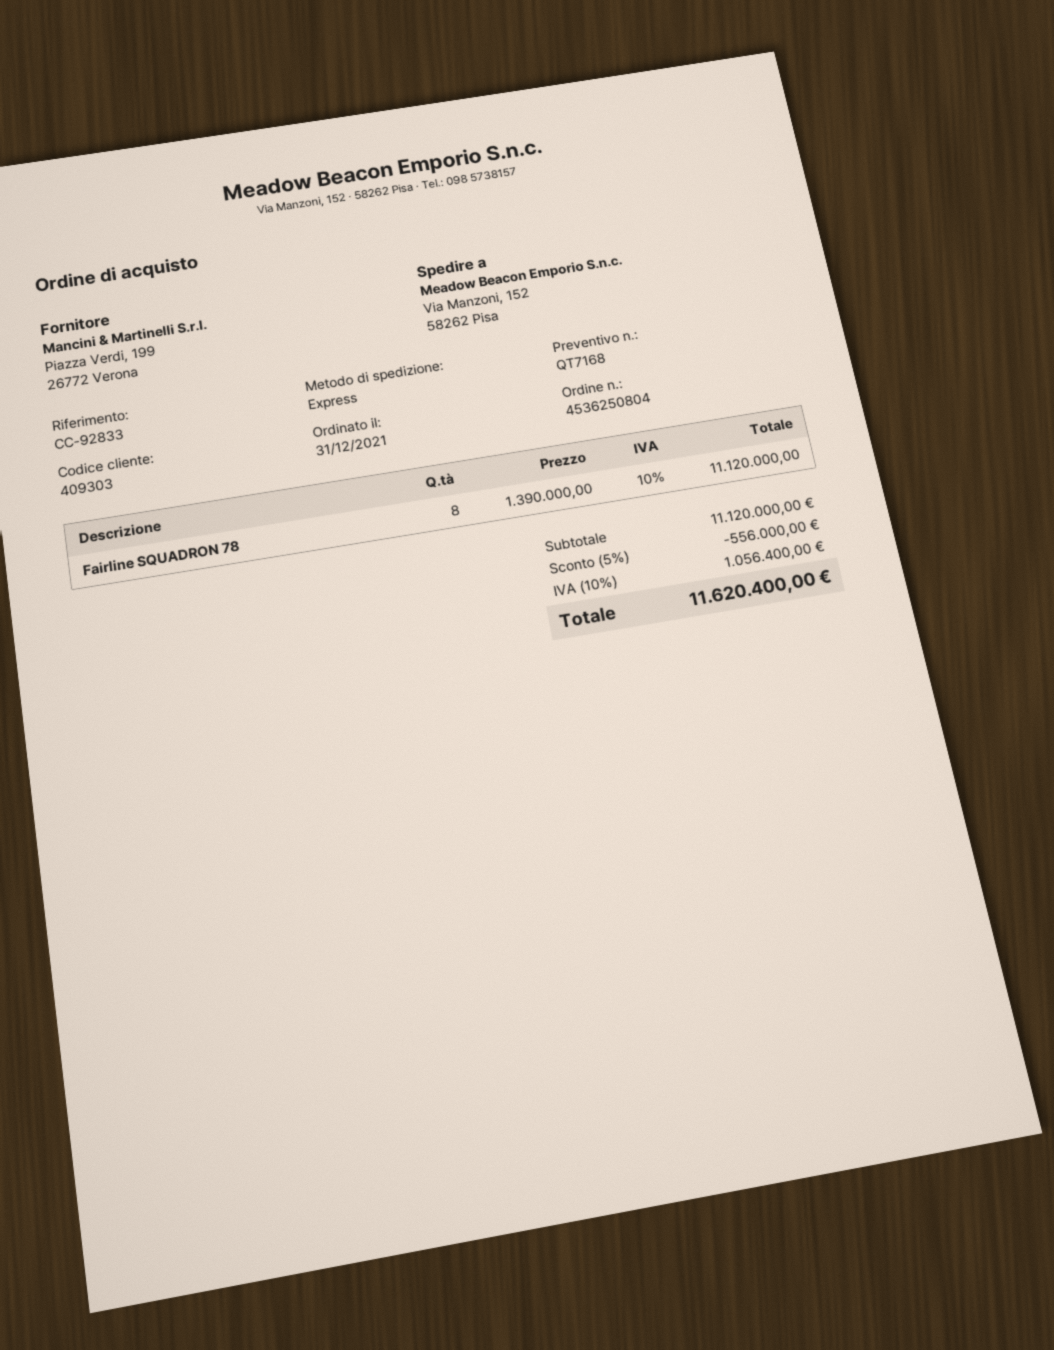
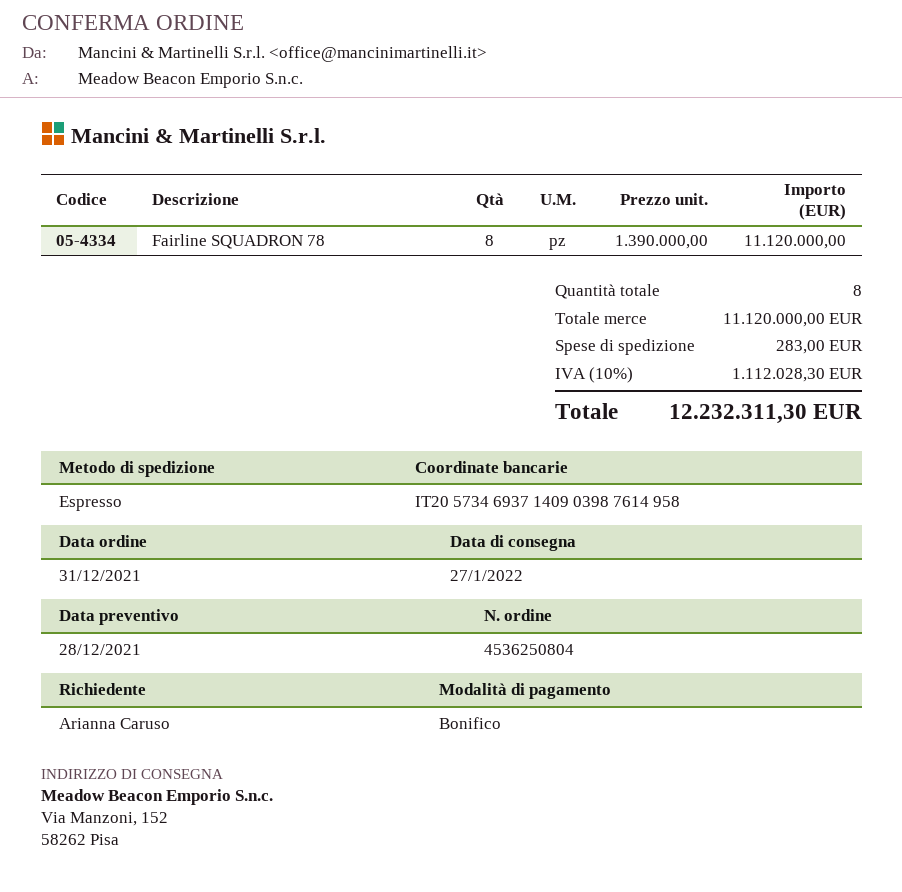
discount: 5% = 556000.00 -> none
shipping: none -> 283.00
tax: 10% = 1056400.00 -> 10% = 1112028.30
total: 11620400.00 -> 12232311.30

